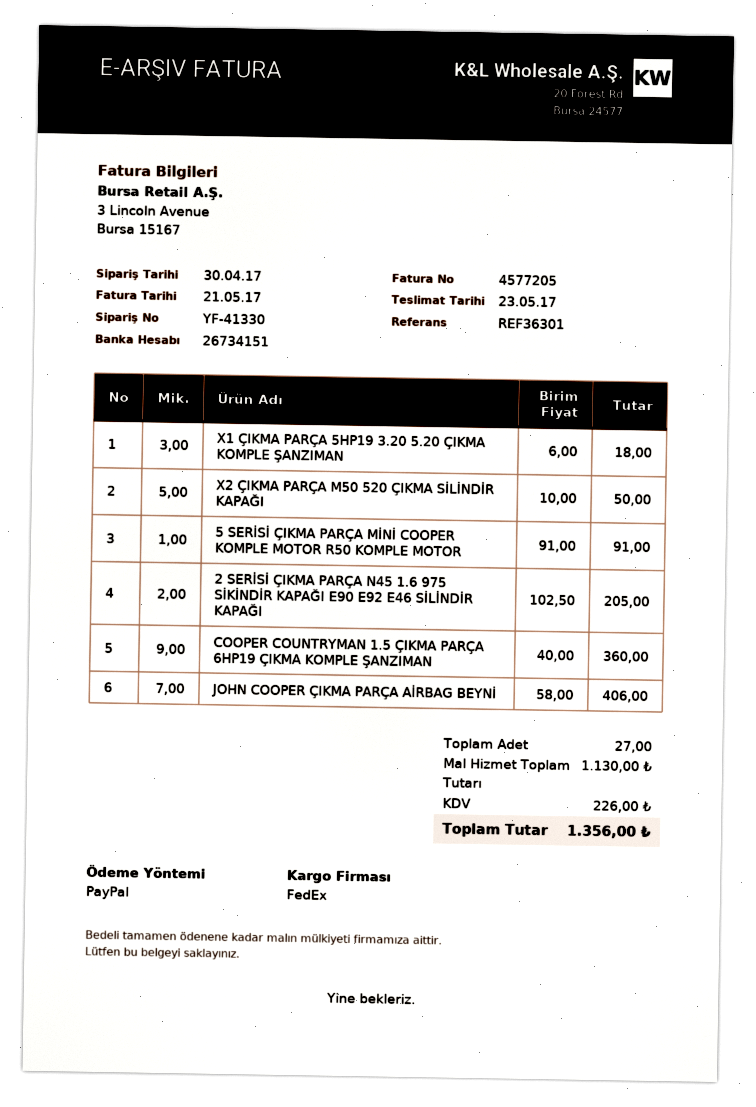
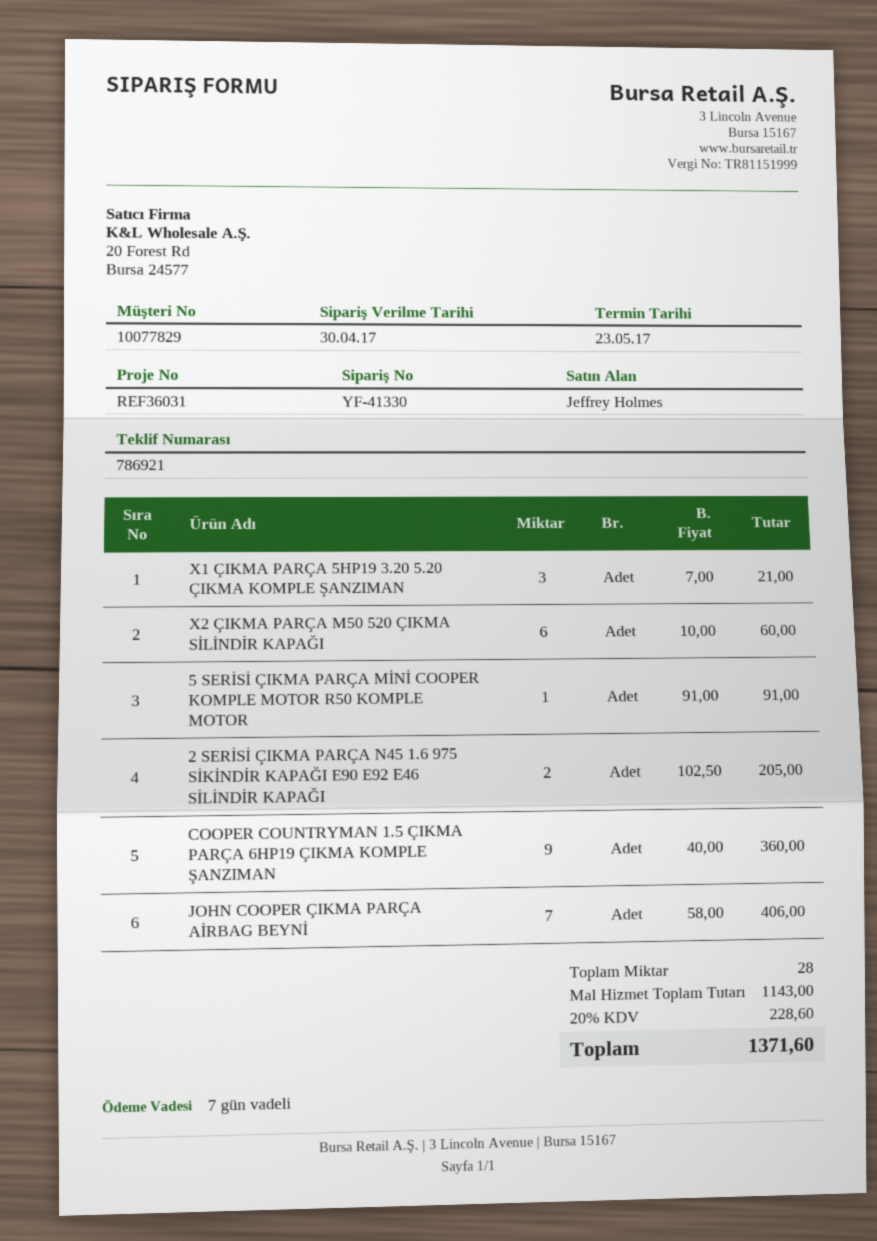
reference: REF36301 -> REF36031
X1 ÇIKMA PARÇA 5HP19 3.20 5.20 ÇIKMA KOMPLE ŞANZIMAN: 3 x 6.00 = 18.00 -> 3 x 7.00 = 21.00
X2 ÇIKMA PARÇA M50 520 ÇIKMA SİLİNDİR KAPAĞI: 5 x 10.00 = 50.00 -> 6 x 10.00 = 60.00
total quantity: 27 -> 28
subtotal: 1130.00 -> 1143.00
tax: 226.00 -> 228.60
total: 1356.00 -> 1371.60

